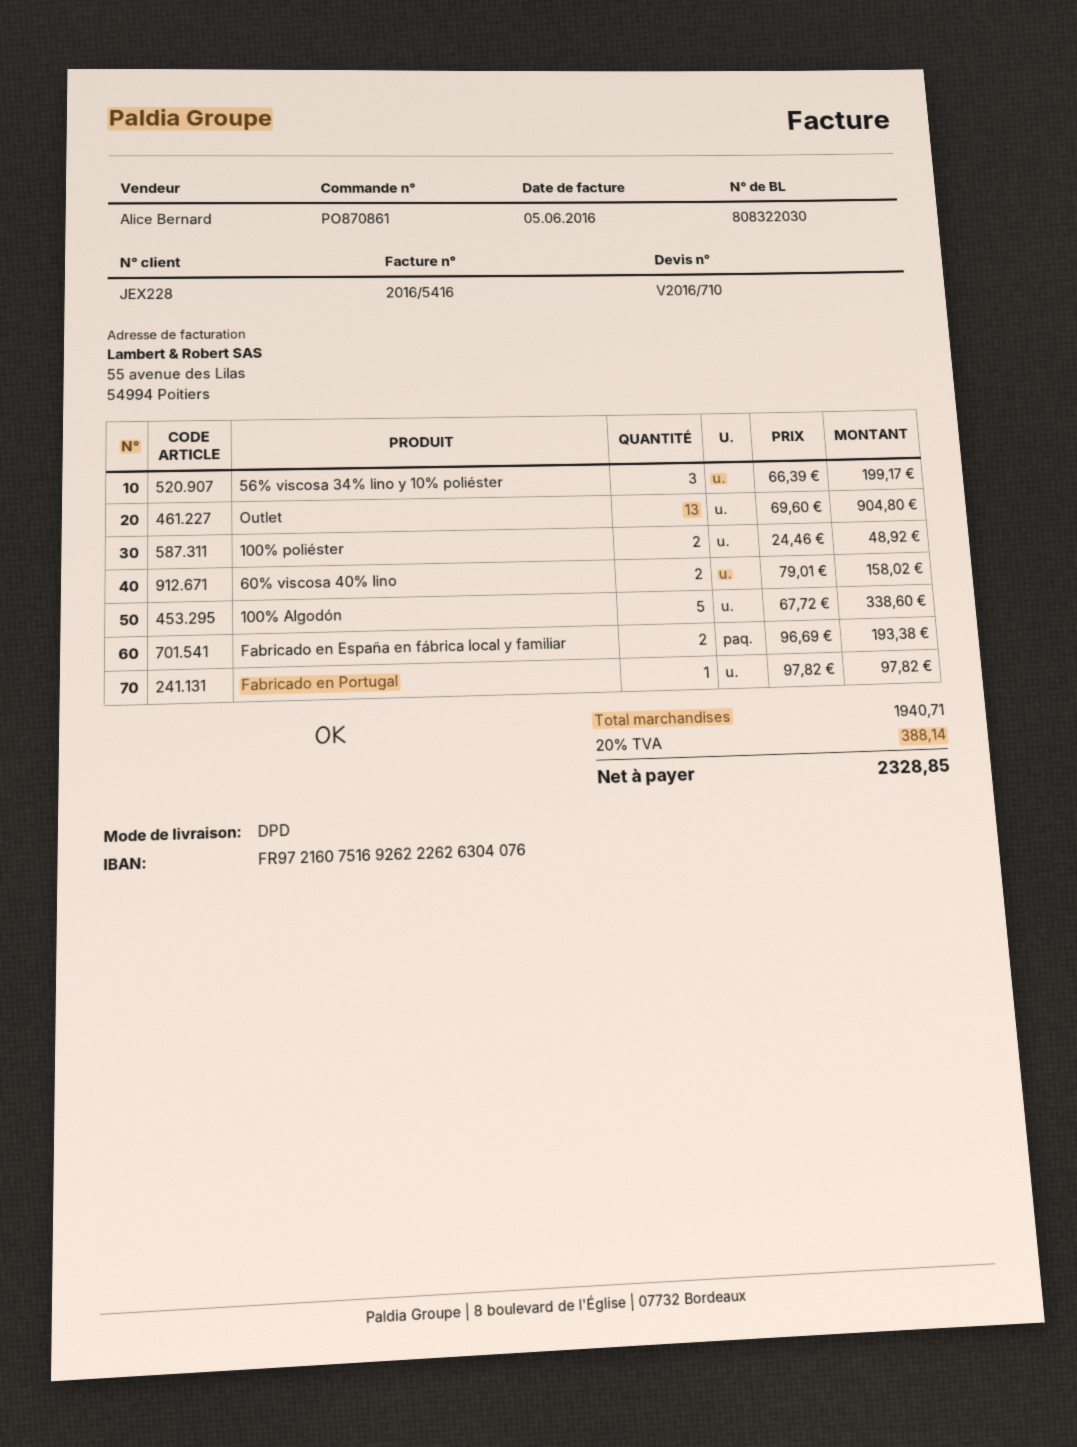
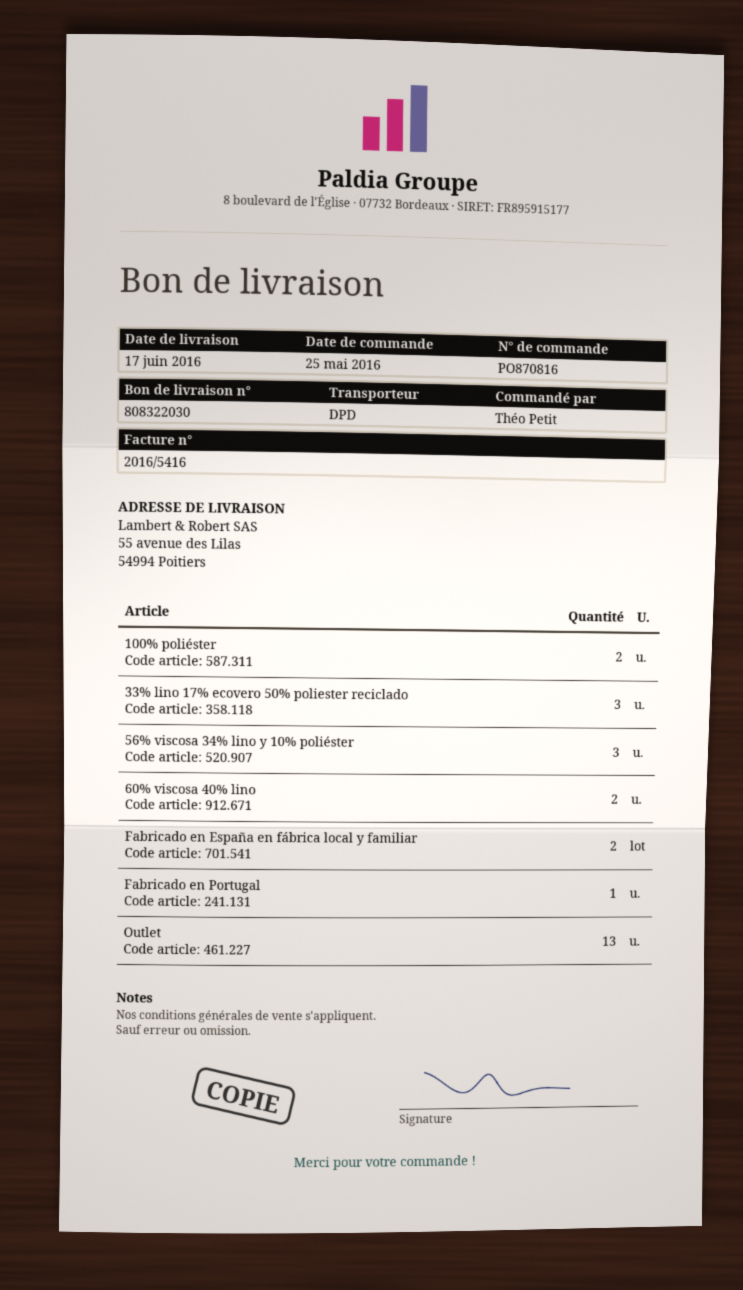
order number: PO870861 -> PO870816
100% Algodón: 5 -> none
33% lino 17% ecovero 50% poliester reciclado: none -> 3

